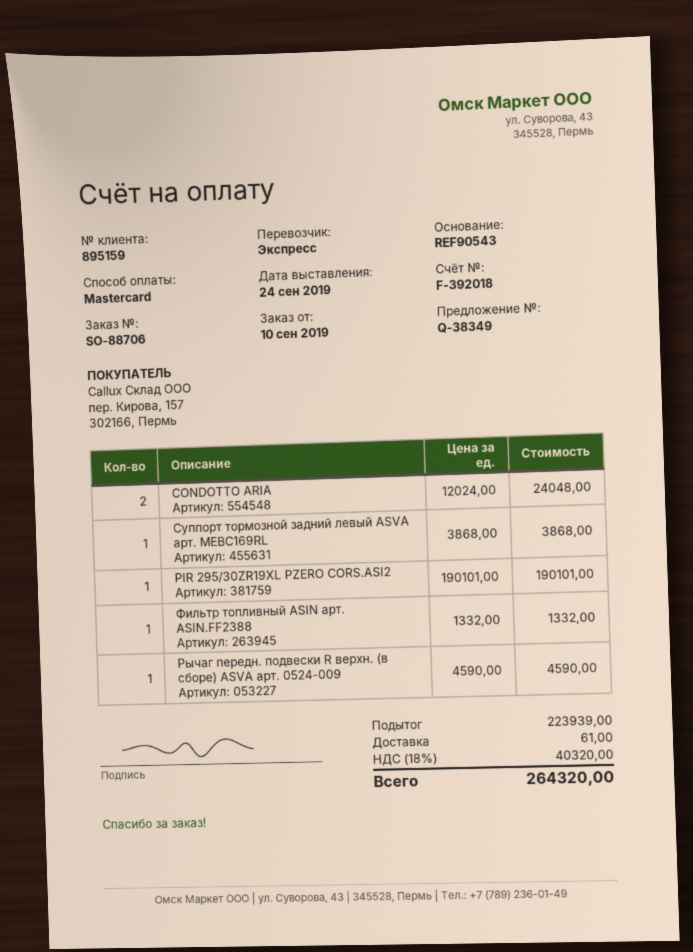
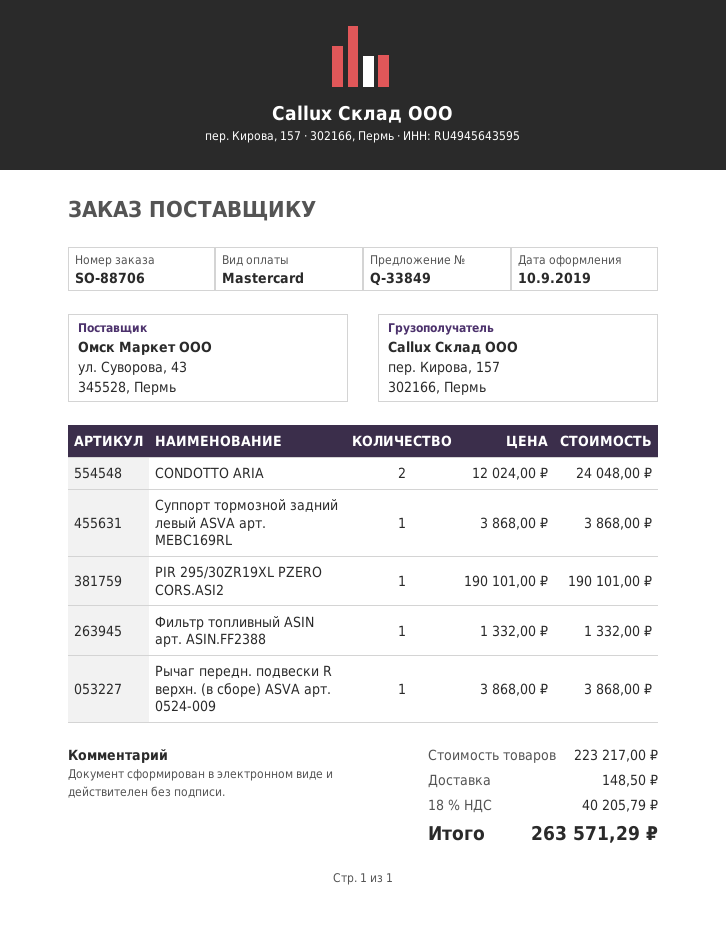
quote number: Q-38349 -> Q-33849
Рычаг передн. подвески R верхн. (в сборе) ASVA арт. 0524-009: 1 x 4590.00 = 4590.00 -> 1 x 3868.00 = 3868.00
subtotal: 223939.00 -> 223217.00
shipping: 61.00 -> 148.50
tax: 18% = 40320.00 -> 18% = 40205.79
total: 264320.00 -> 263571.29

